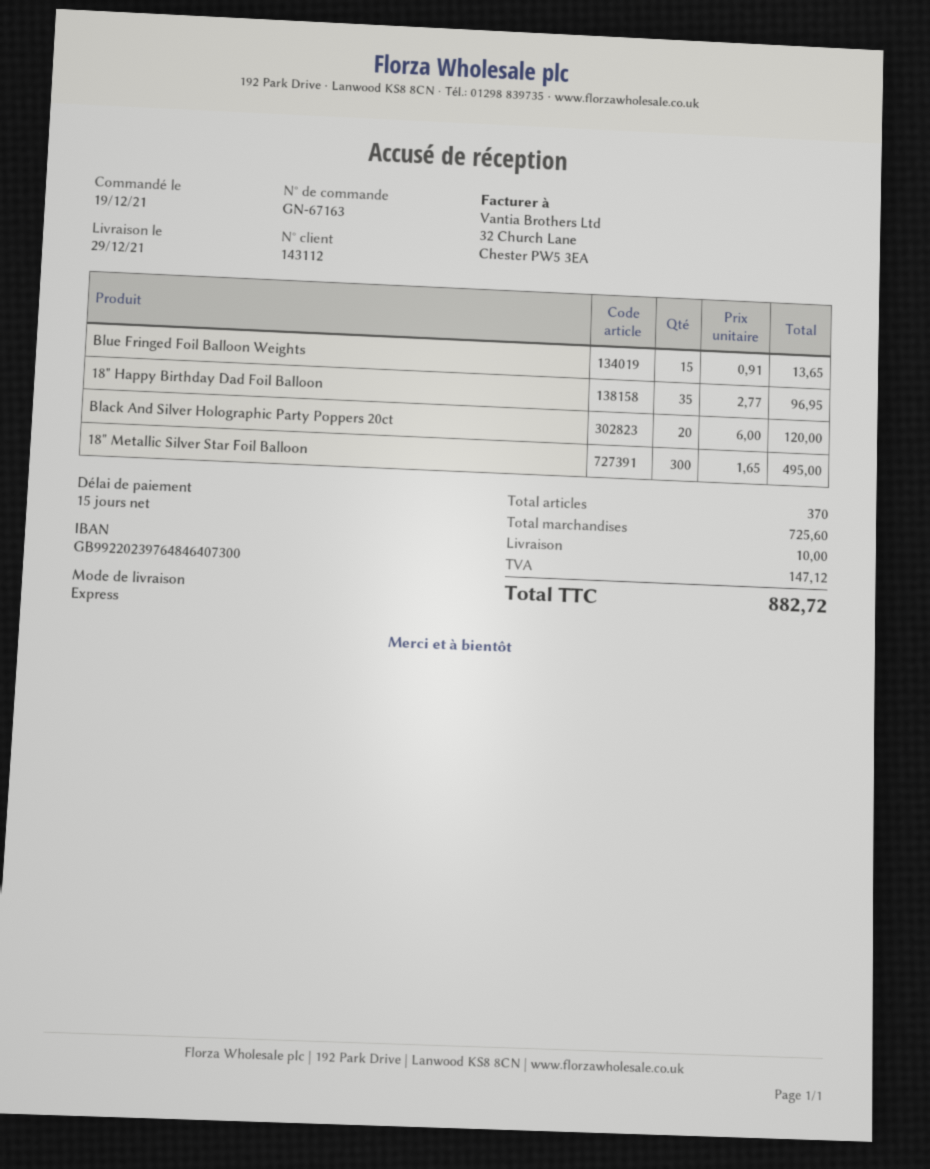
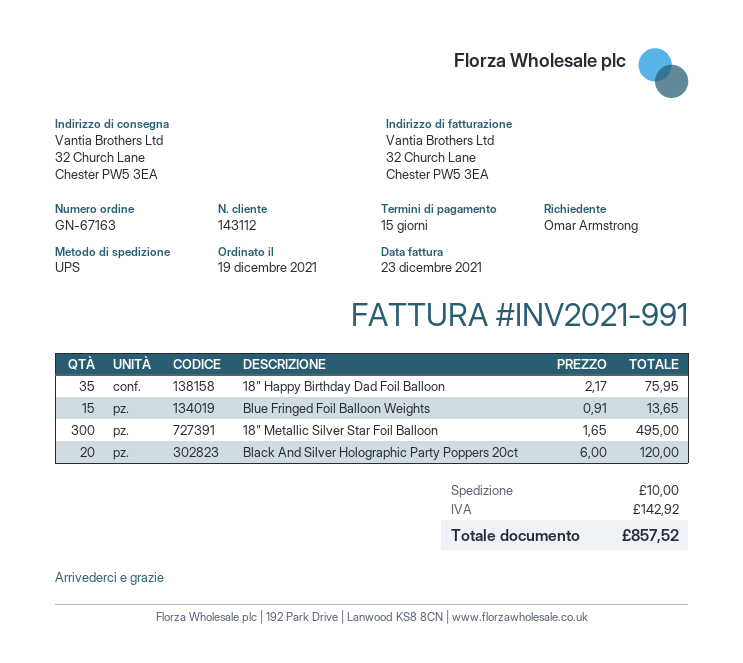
shipping method: express -> UPS
18" Happy Birthday Dad Foil Balloon: 35 x 2.77 = 96.95 -> 35 x 2.17 = 75.95
tax: 147.12 -> 142.92
total: 882.72 -> 857.52

